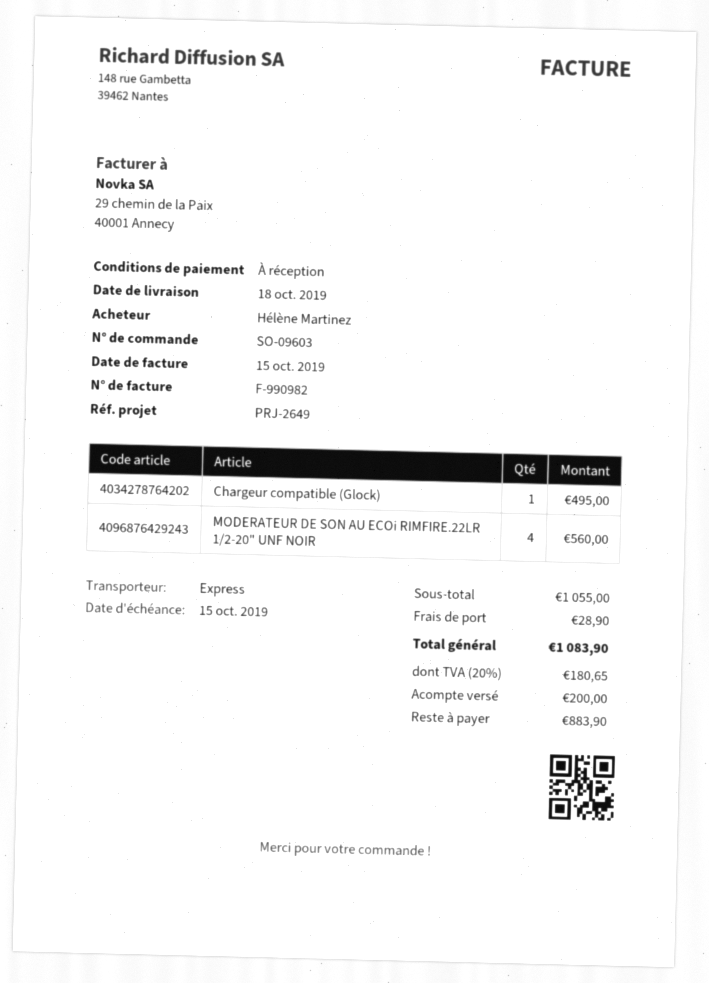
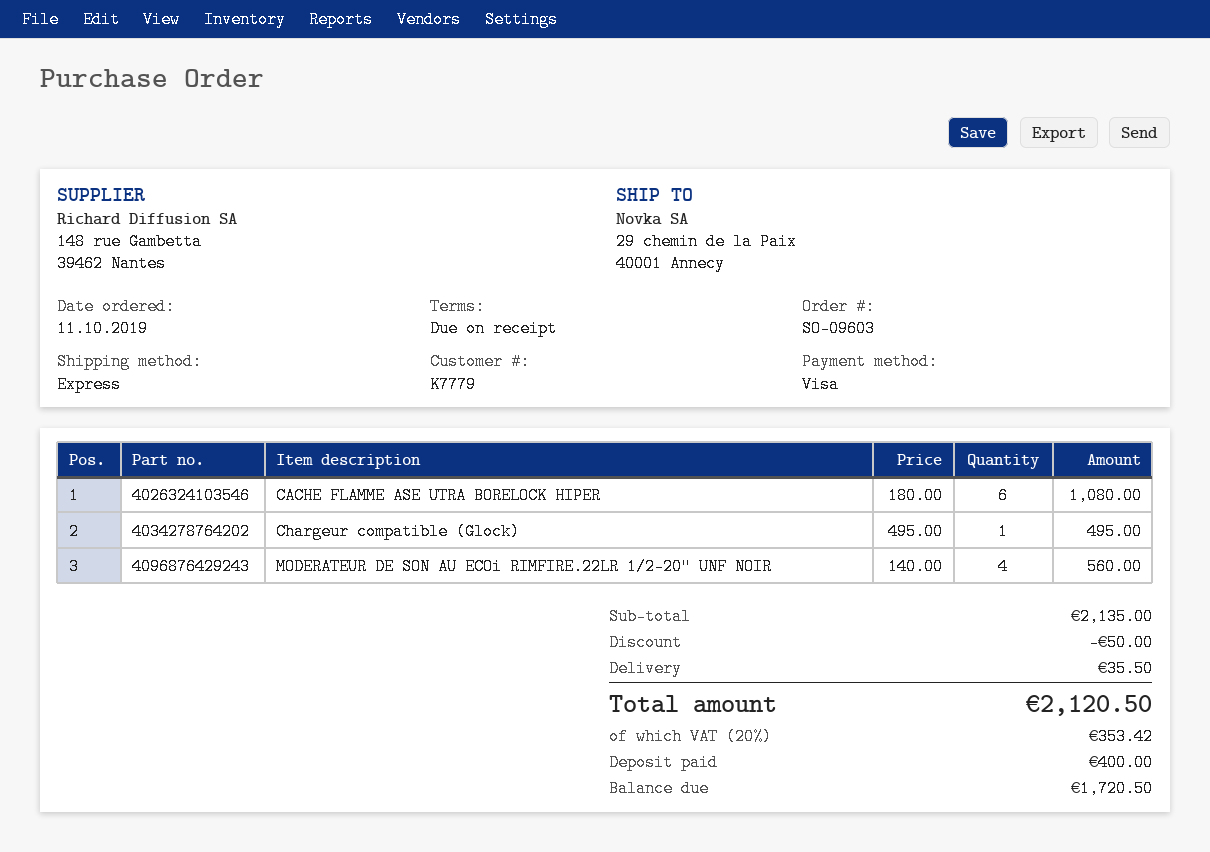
CACHE FLAMME ASE UTRA BORELOCK HIPER: none -> 6 for 1080.00
subtotal: 1055.00 -> 2135.00
discount: none -> 50.00
shipping: 28.90 -> 35.50
tax: 20% = 180.65 -> 20% = 353.42
total: 1083.90 -> 2120.50
deposit: 200.00 -> 400.00
balance: 883.90 -> 1720.50

